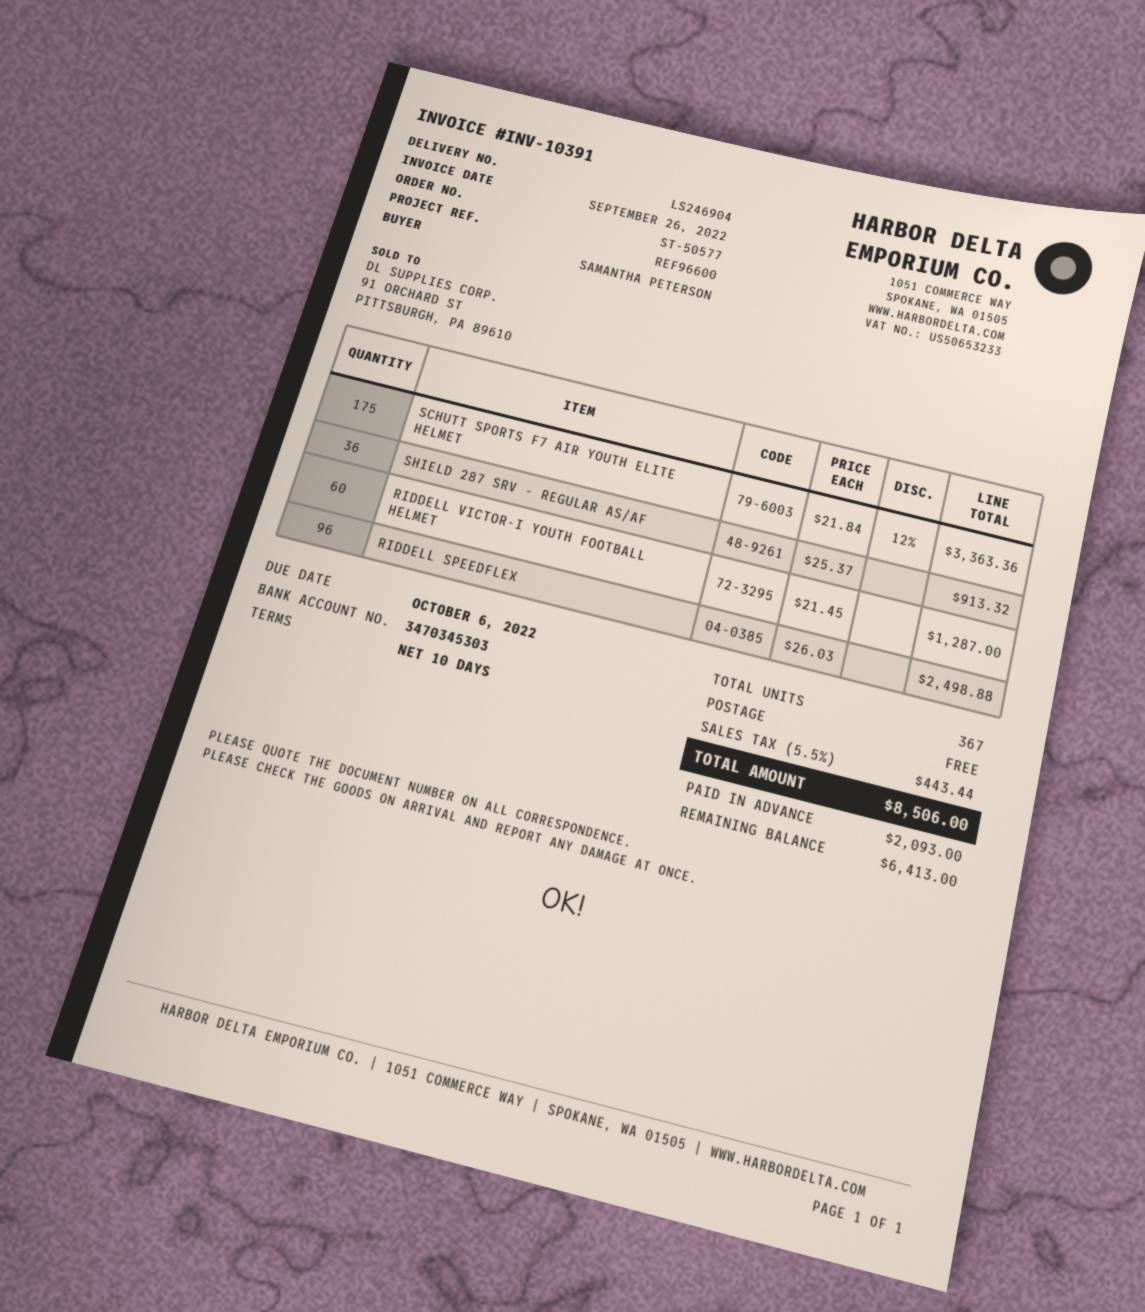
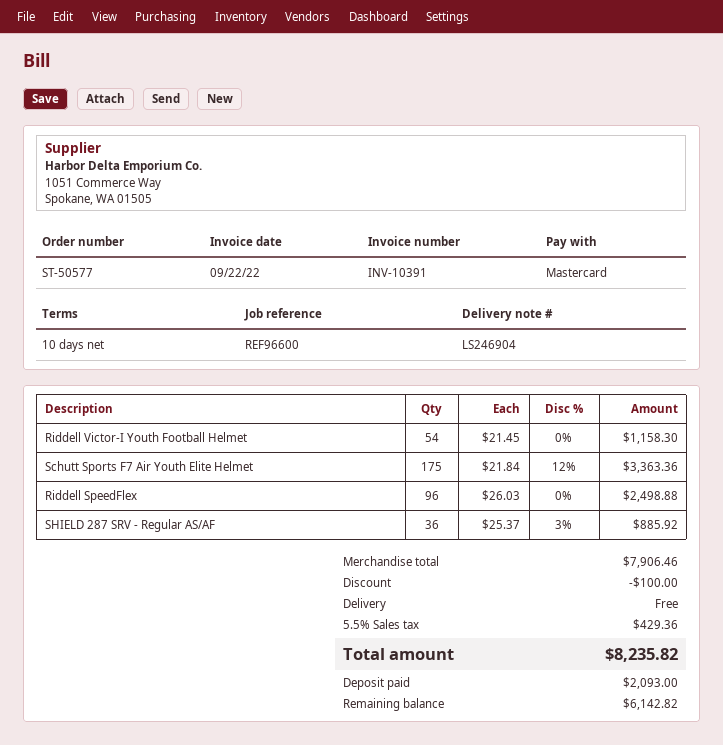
invoice date: 2022-09-26 -> 2022-09-22
SHIELD 287 SRV - REGULAR AS/AF: 36 x 25.37 = 913.32 -> 36 x 25.37 - 3% = 885.92
RIDDELL VICTOR-I YOUTH FOOTBALL HELMET: 60 x 21.45 = 1287.00 -> 54 x 21.45 = 1158.30
discount: none -> 100.00
tax: 5.5% = 443.44 -> 5.5% = 429.36
total: 8506.00 -> 8235.82
balance: 6413.00 -> 6142.82

